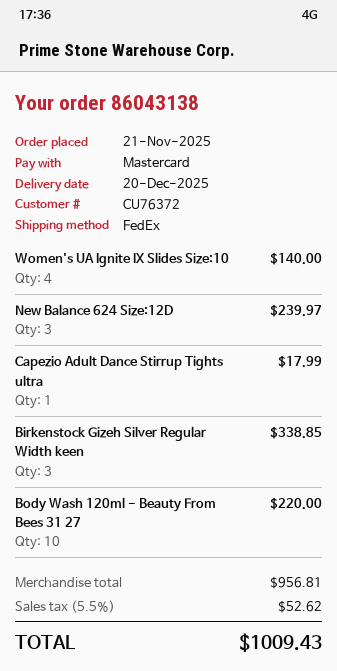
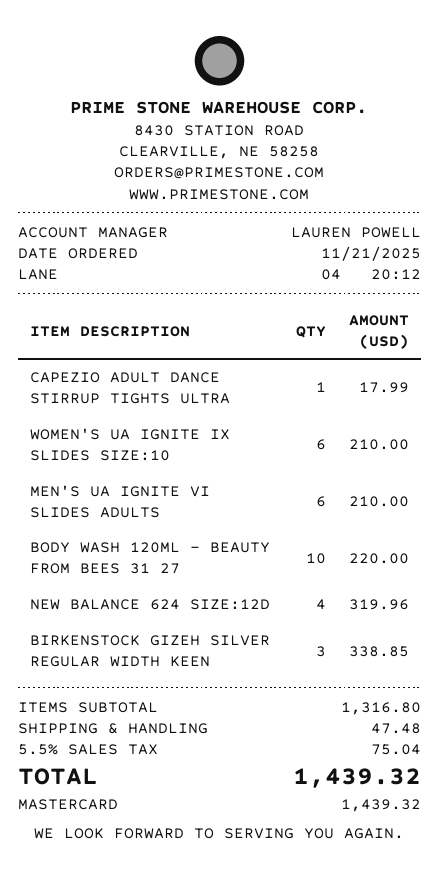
Women's UA Ignite IX Slides Size:10: 4 for 140.00 -> 6 for 210.00
New Balance 624 Size:12D: 3 for 239.97 -> 4 for 319.96
MEN'S UA IGNITE VI SLIDES ADULTS: none -> 6 for 210.00
subtotal: 956.81 -> 1316.80
shipping: none -> 47.48
tax: 5.5% = 52.62 -> 5.5% = 75.04
total: 1009.43 -> 1439.32

